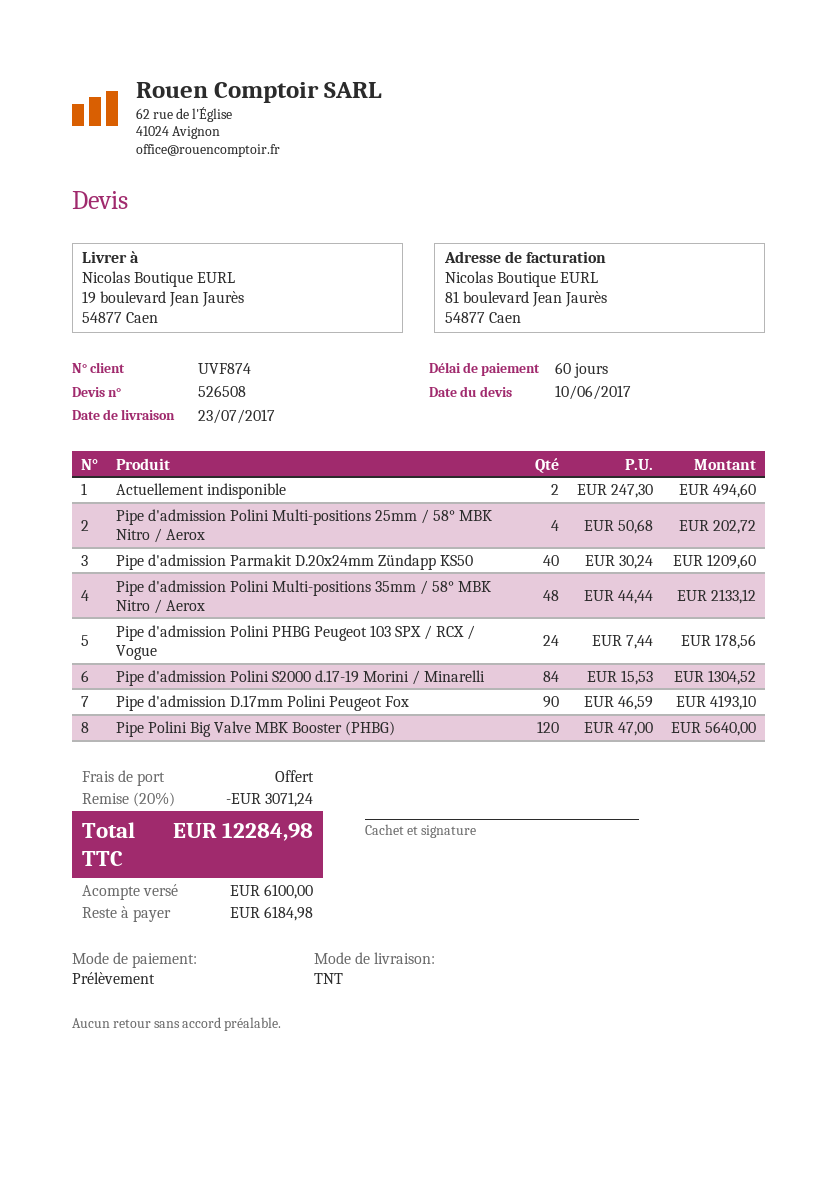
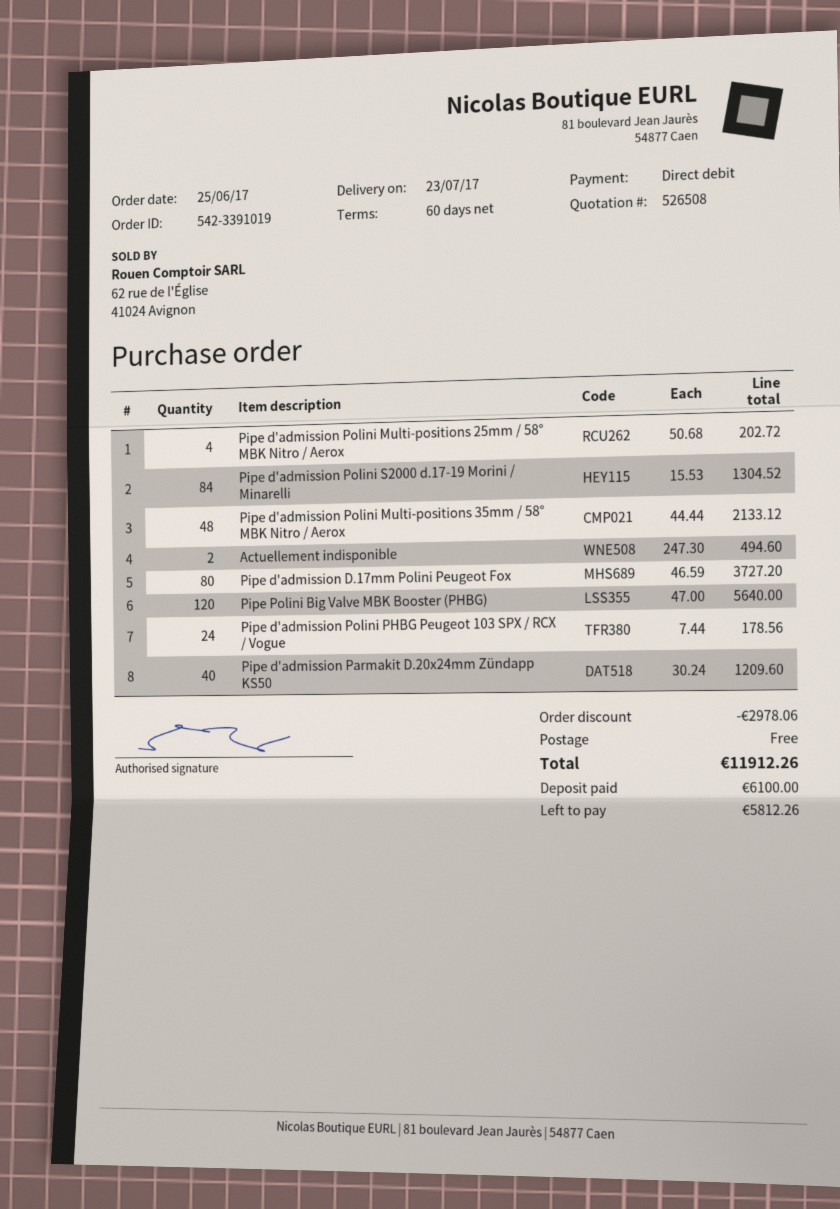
Pipe d'admission D.17mm Polini Peugeot Fox: 90 x 46.59 = 4193.10 -> 80 x 46.59 = 3727.20
discount: 3071.24 -> 2978.06
total: 12284.98 -> 11912.26
balance: 6184.98 -> 5812.26

